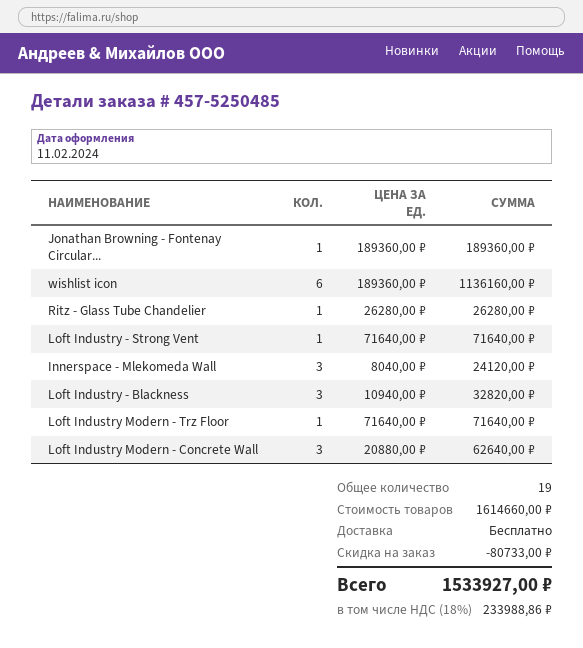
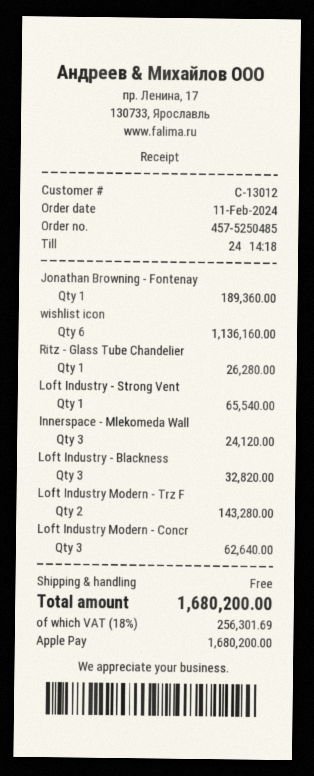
Loft Industry - Strong Vent: 1 for 71640.00 -> 1 for 65540.00
Loft Industry Modern - Trz Floor: 1 for 71640.00 -> 2 for 143280.00
discount: 80733.00 -> none
tax: 18% = 233988.86 -> 18% = 256301.69
total: 1533927.00 -> 1680200.00

